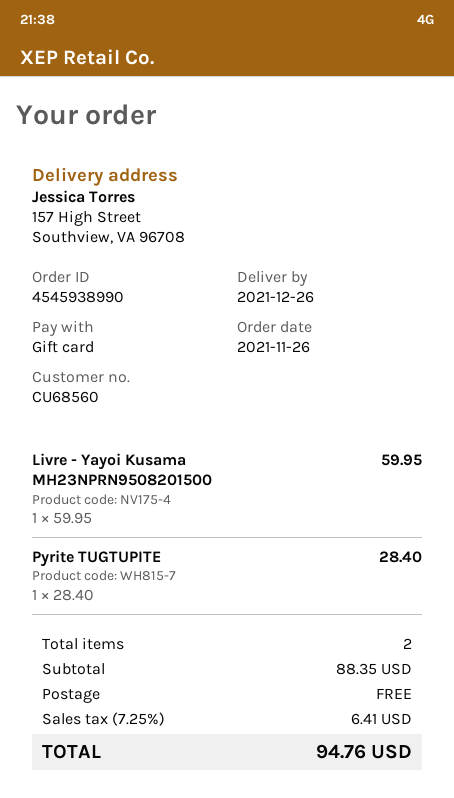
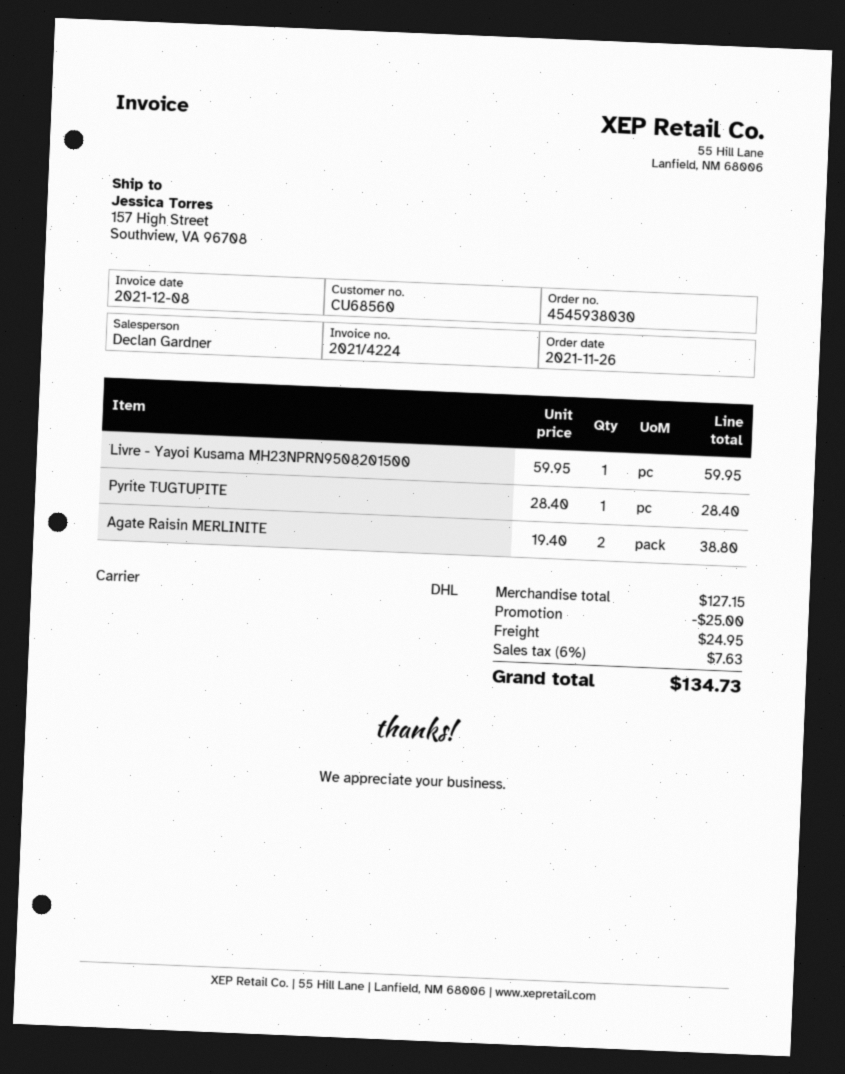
order number: 4545938990 -> 4545938030
Agate Raisin MERLINITE: none -> 2 x 19.40 = 38.80
subtotal: 88.35 -> 127.15
discount: none -> 25.00
shipping: 0.00 -> 24.95
tax: 7.25% = 6.41 -> 6% = 7.63
total: 94.76 -> 134.73

